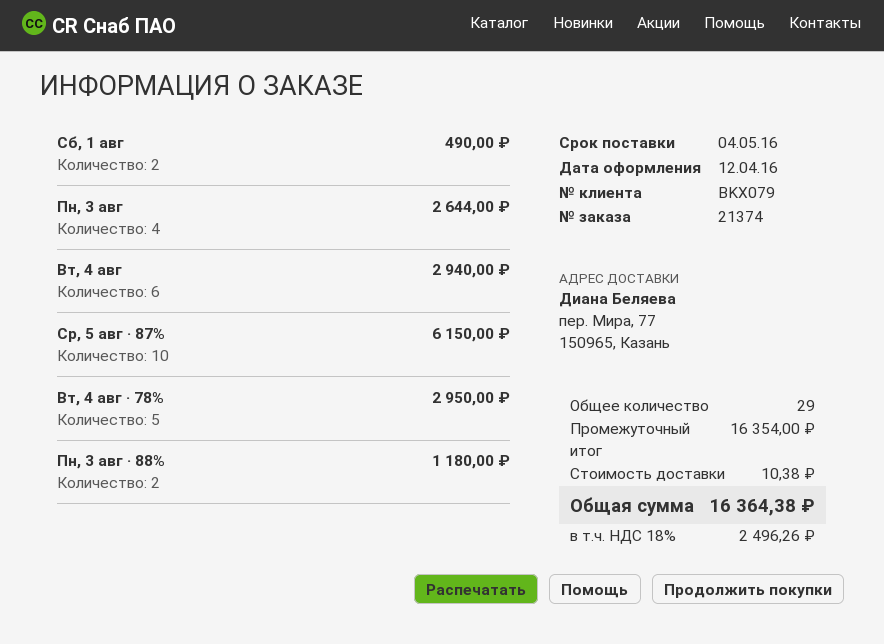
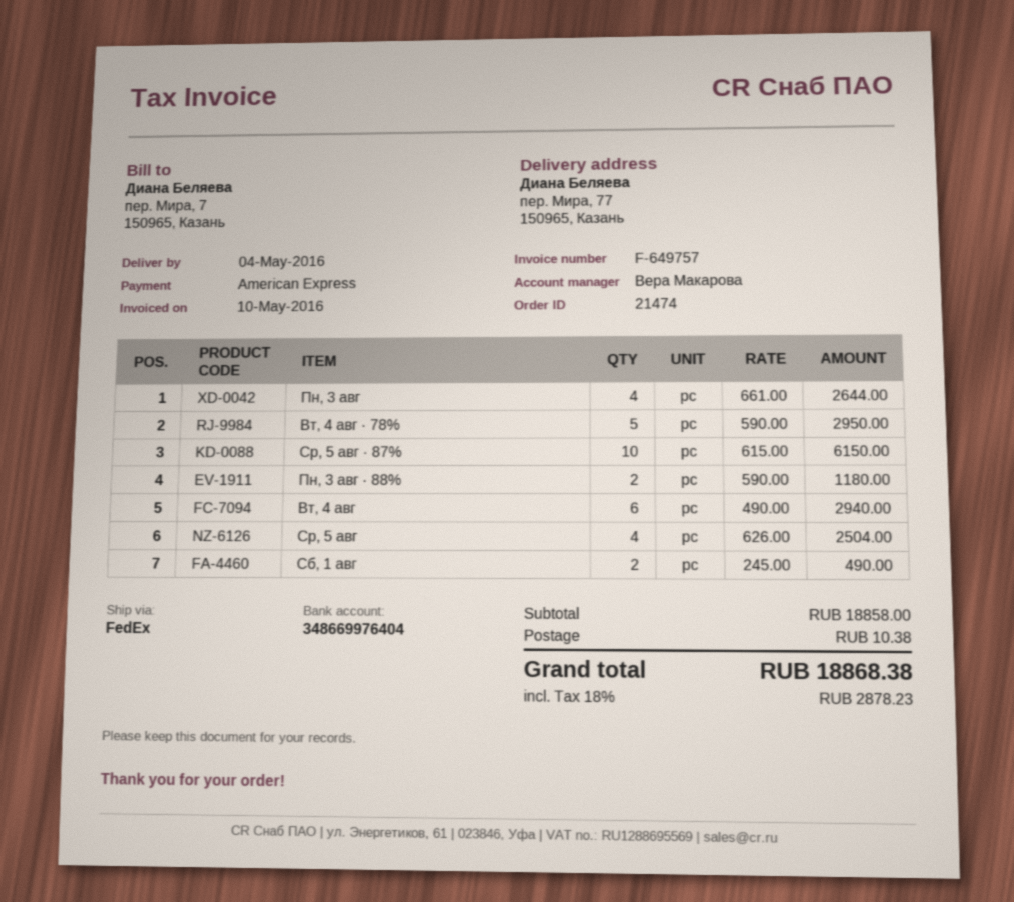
order number: 21374 -> 21474
Ср, 5 авг: none -> 4 for 2504.00
subtotal: 16354.00 -> 18858.00
tax: 18% = 2496.26 -> 18% = 2878.23
total: 16364.38 -> 18868.38

